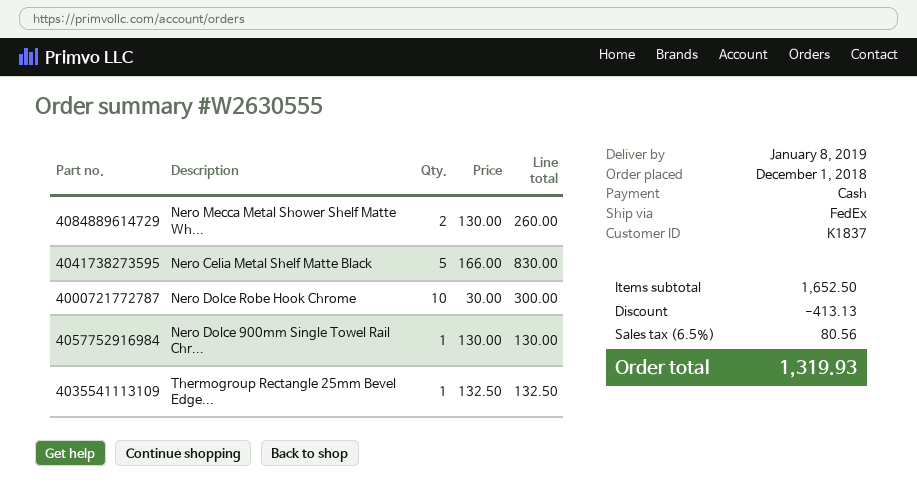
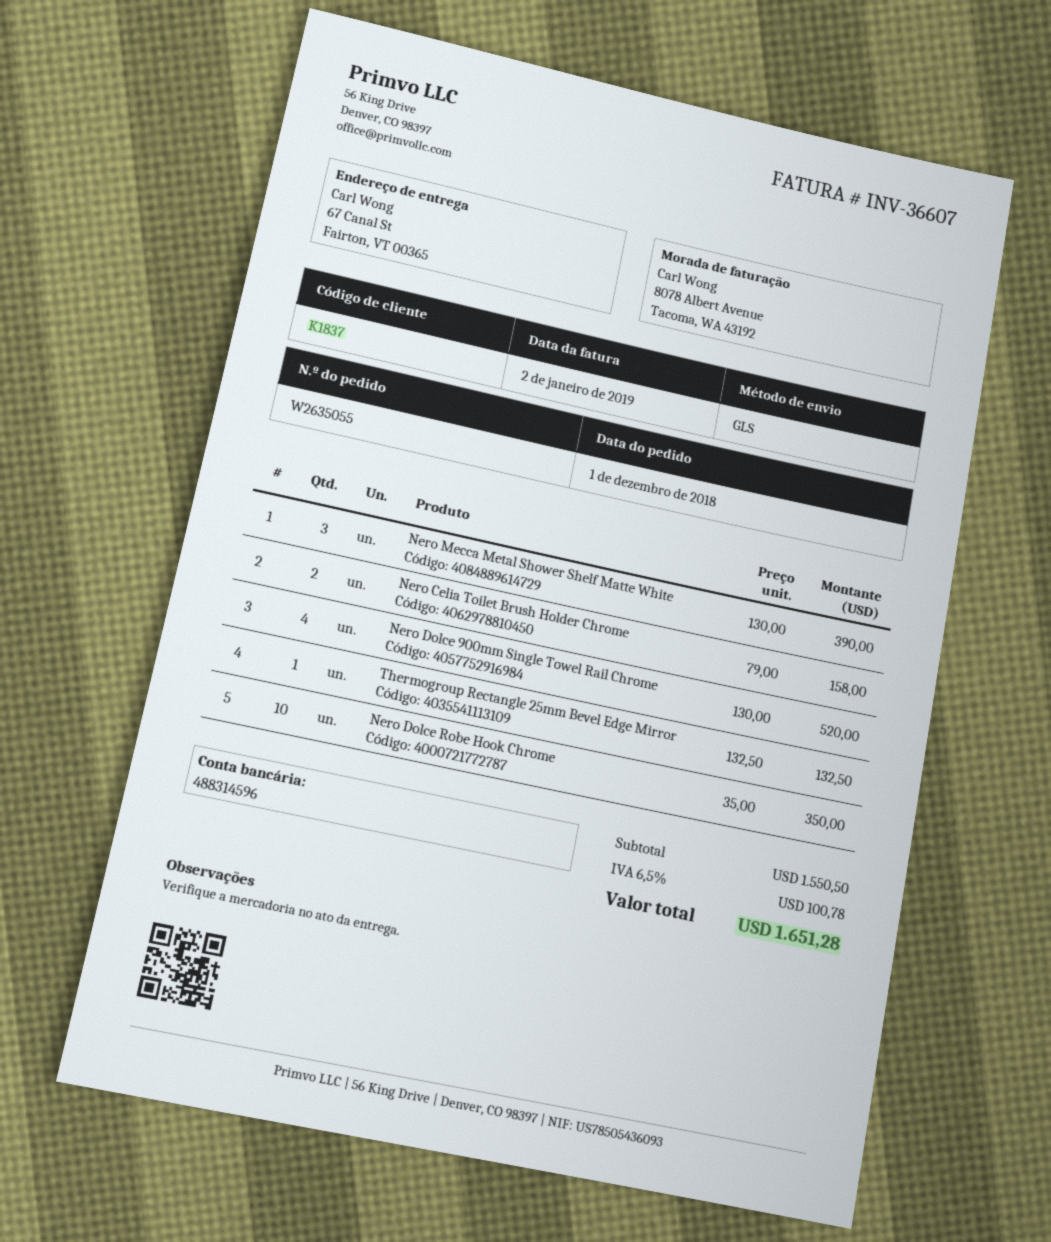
order number: W2630555 -> W2635055
shipping method: FedEx -> GLS
Nero Mecca Metal Shower Shelf Matte Wh...: 2 x 130.00 = 260.00 -> 3 x 130.00 = 390.00
Nero Celia Metal Shelf Matte Black: 5 x 166.00 = 830.00 -> none
Nero Dolce Robe Hook Chrome: 10 x 30.00 = 300.00 -> 10 x 35.00 = 350.00
Nero Dolce 900mm Single Towel Rail Chr...: 1 x 130.00 = 130.00 -> 4 x 130.00 = 520.00
Nero Celia Toilet Brush Holder Chrome: none -> 2 x 79.00 = 158.00
subtotal: 1652.50 -> 1550.50
discount: 413.13 -> none
tax: 6.5% = 80.56 -> 6.5% = 100.78
total: 1319.93 -> 1651.28

